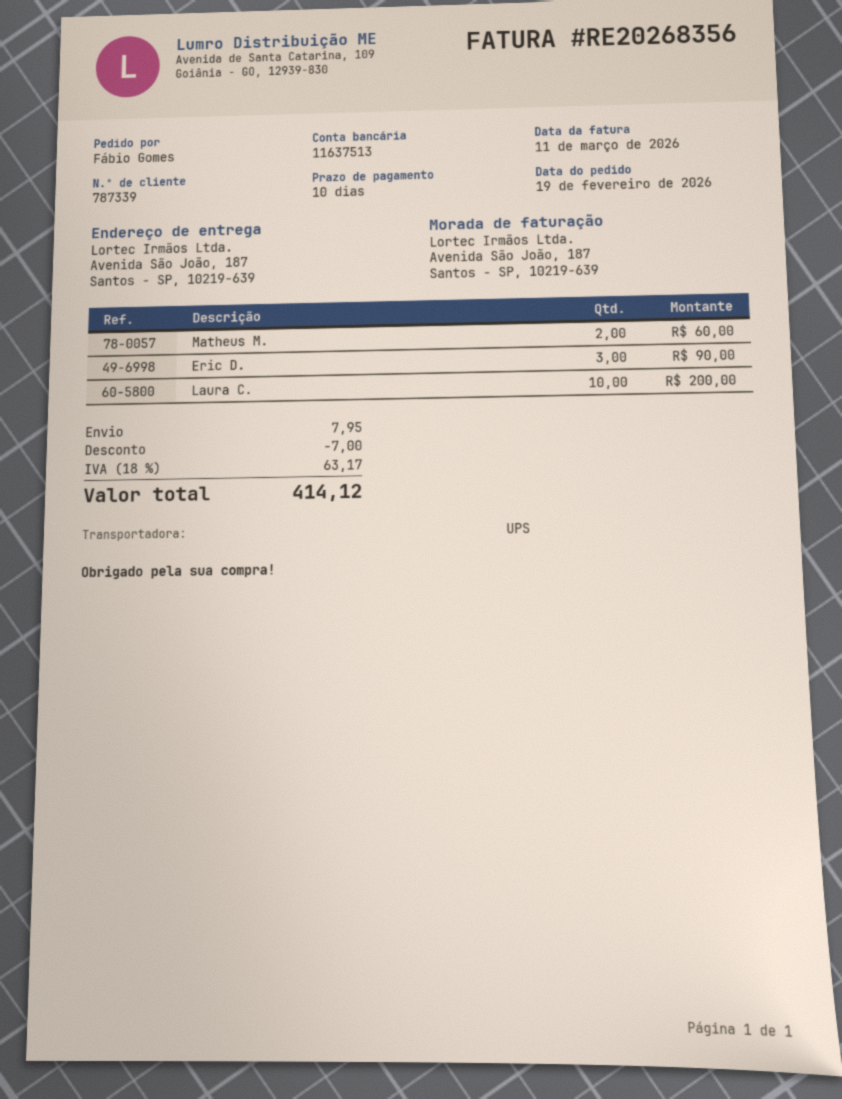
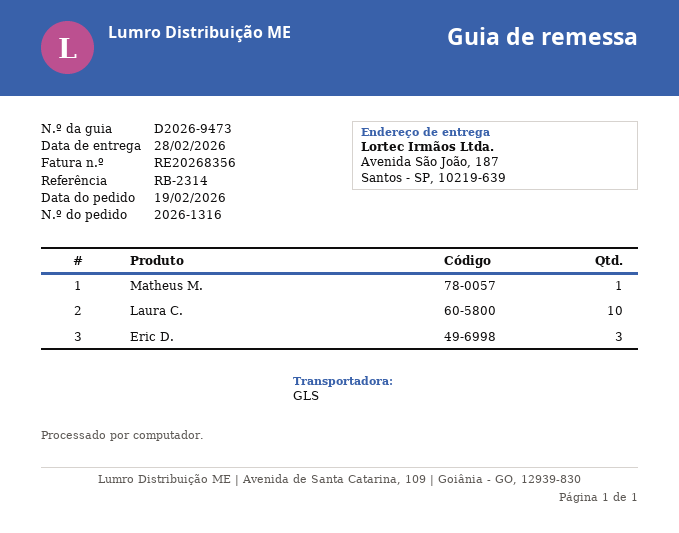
shipping method: UPS -> GLS
Matheus M.: 2 -> 1

